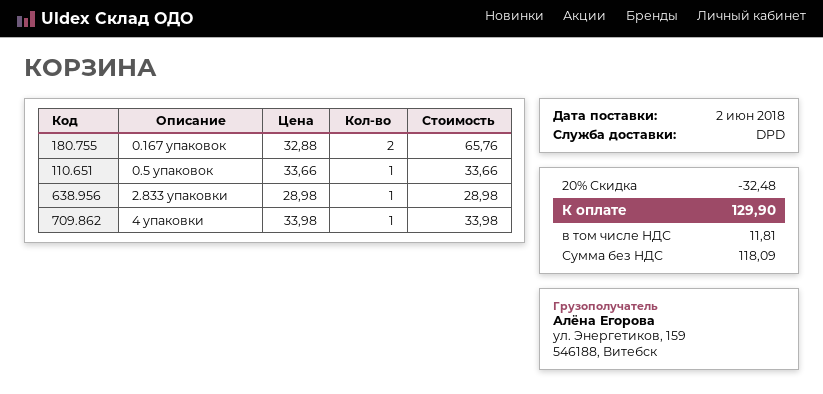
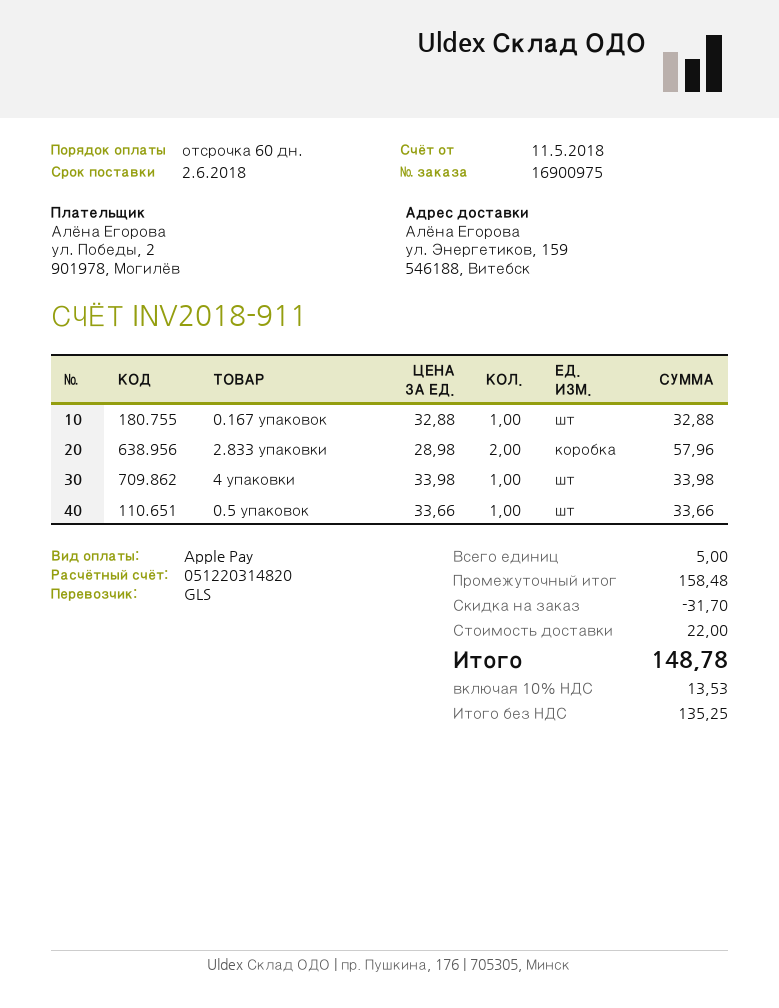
shipping method: DPD -> GLS
0.167 упаковок: 2 x 32.88 = 65.76 -> 1 x 32.88 = 32.88
2.833 упаковки: 1 x 28.98 = 28.98 -> 2 x 28.98 = 57.96
discount: 32.48 -> 31.70
shipping: none -> 22.00
net: 118.09 -> 135.25
tax: 11.81 -> 13.53
total: 129.90 -> 148.78

